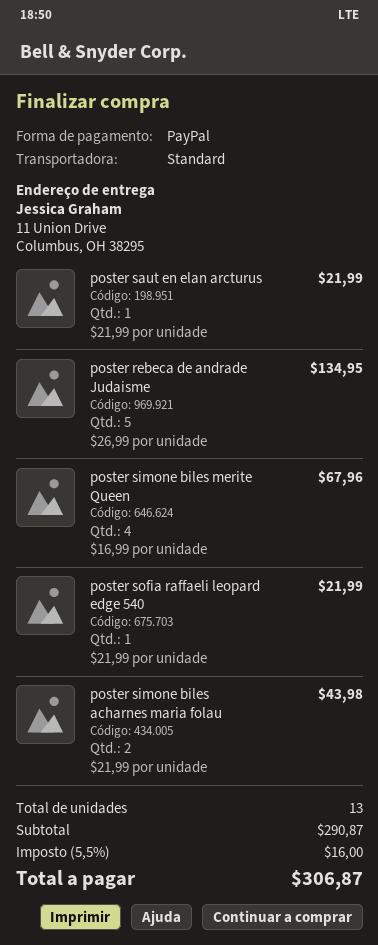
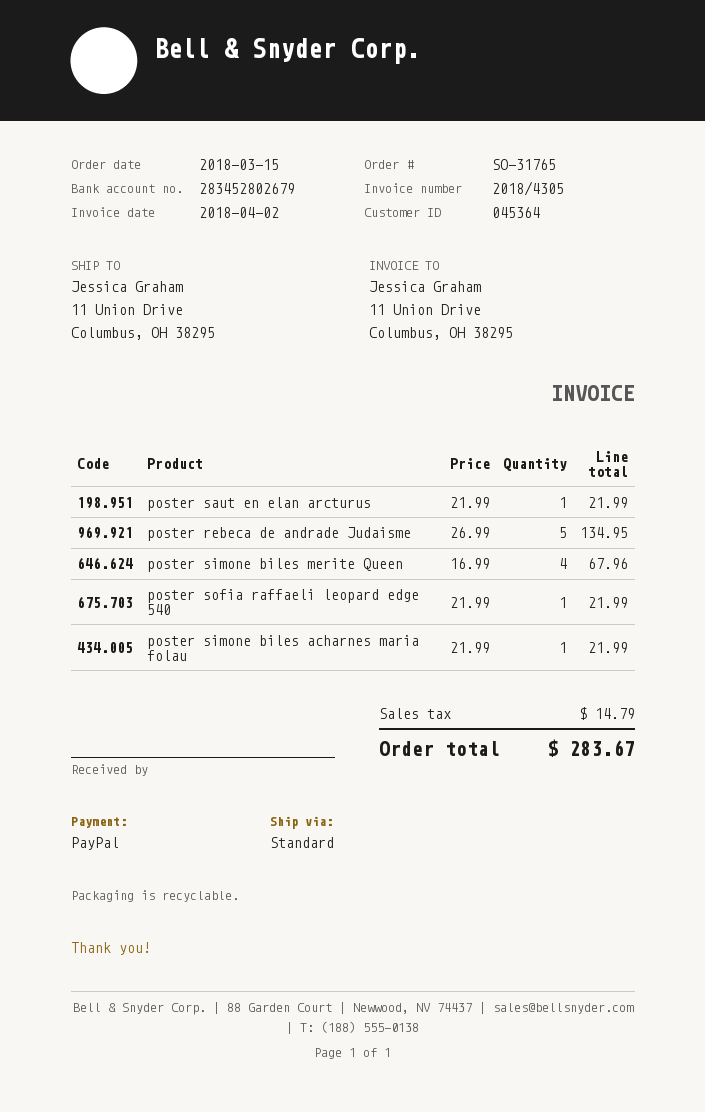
poster simone biles acharnes maria folau: 2 x 21.99 = 43.98 -> 1 x 21.99 = 21.99
tax: 16.00 -> 14.79
total: 306.87 -> 283.67

